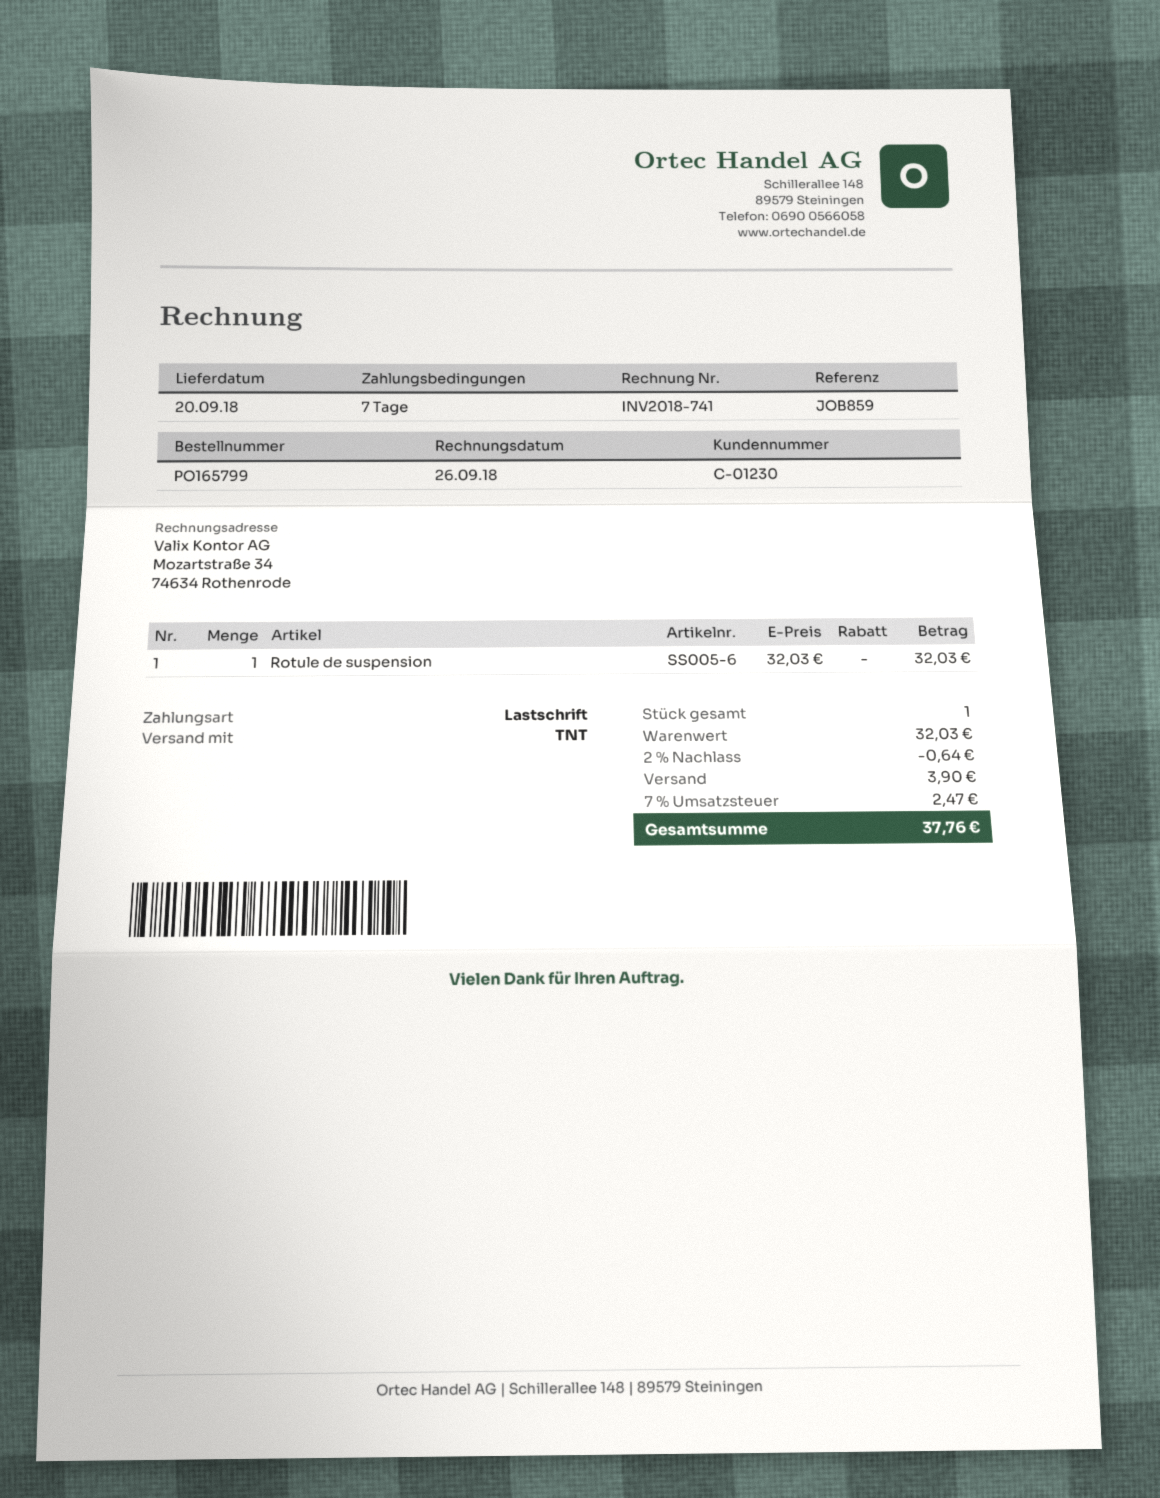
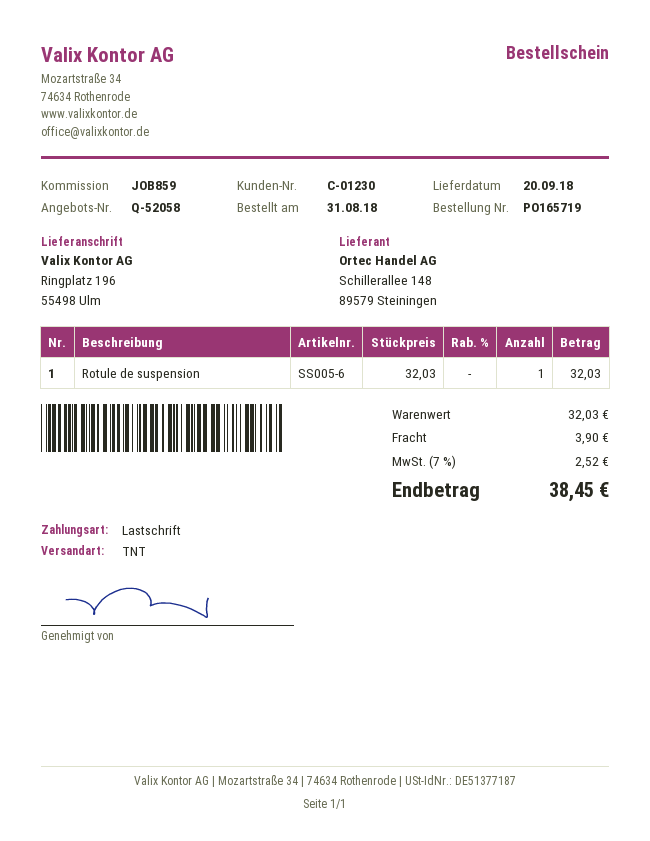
order number: PO165799 -> PO165719
discount: 2% = 0.64 -> none
tax: 7% = 2.47 -> 7% = 2.52
total: 37.76 -> 38.45

